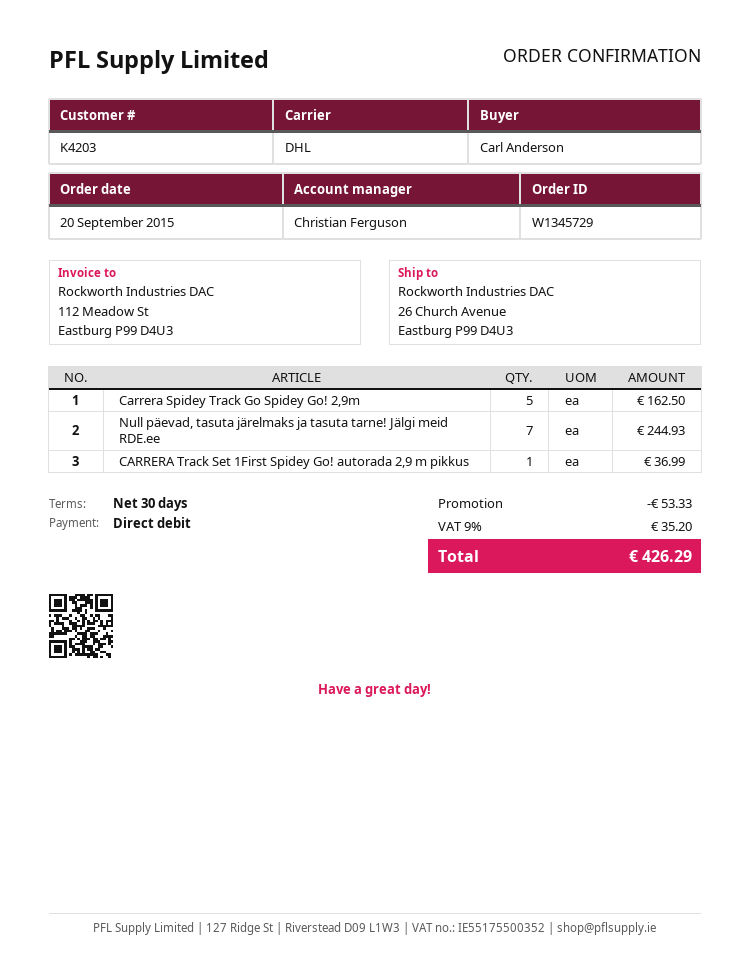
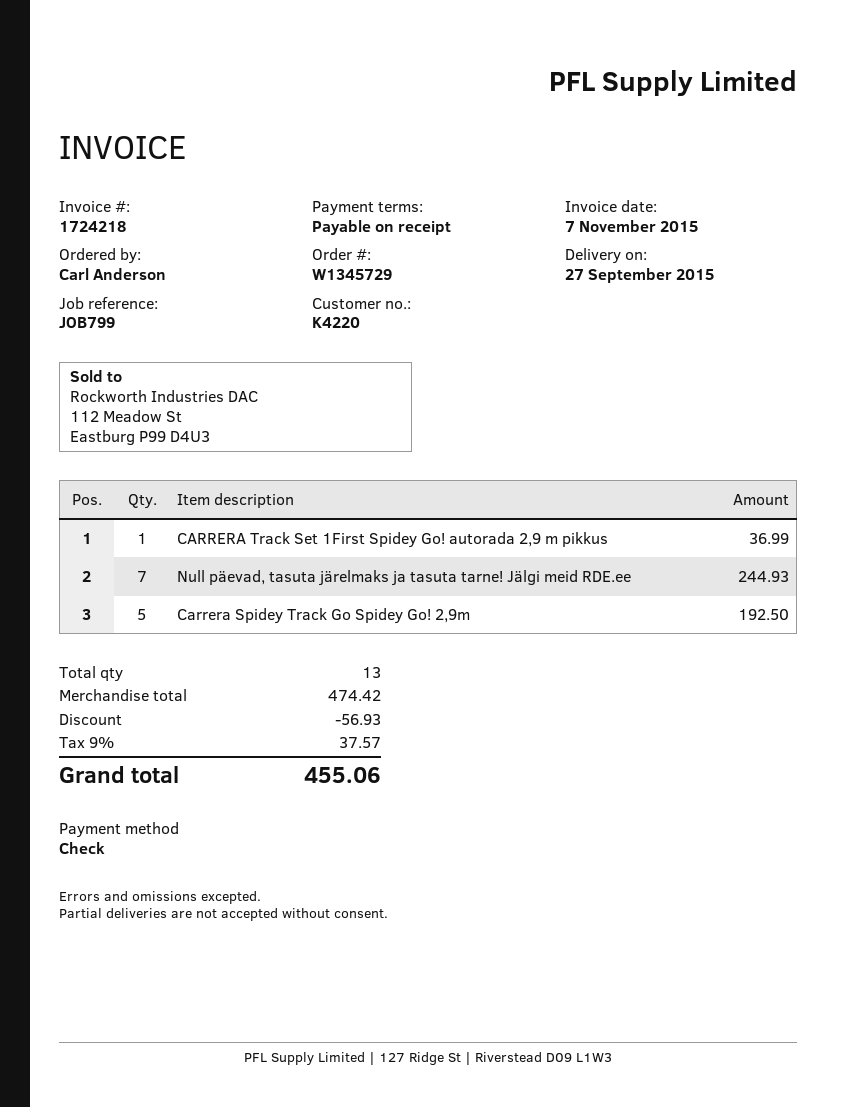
payment terms: 30 days -> on receipt
customer number: K4203 -> K4220
payment method: direct debit -> cheque
Carrera Spidey Track Go Spidey Go! 2,9m: 5 for 162.50 -> 5 for 192.50
discount: 53.33 -> 56.93
tax: 9% = 35.20 -> 9% = 37.57
total: 426.29 -> 455.06

